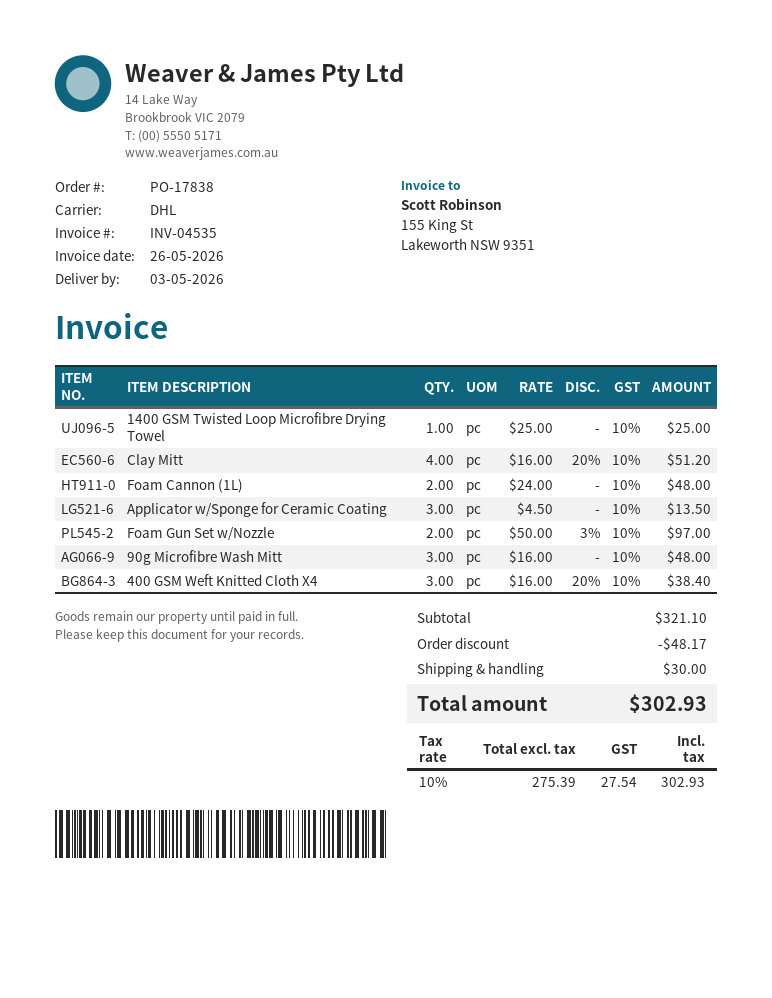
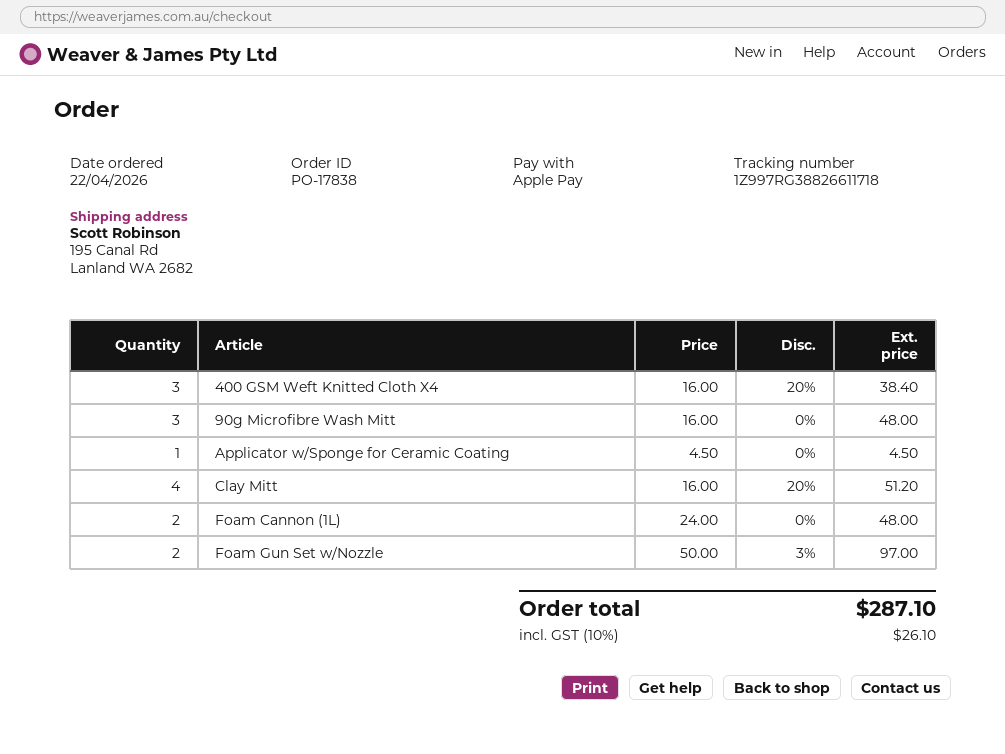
1400 GSM Twisted Loop Microfibre Drying Towel: 1 x 25.00 = 25.00 -> none
Applicator w/Sponge for Ceramic Coating: 3 x 4.50 = 13.50 -> 1 x 4.50 = 4.50
discount: 48.17 -> none
shipping: 30.00 -> none
tax: 10% = 27.54 -> 10% = 26.10
total: 302.93 -> 287.10

